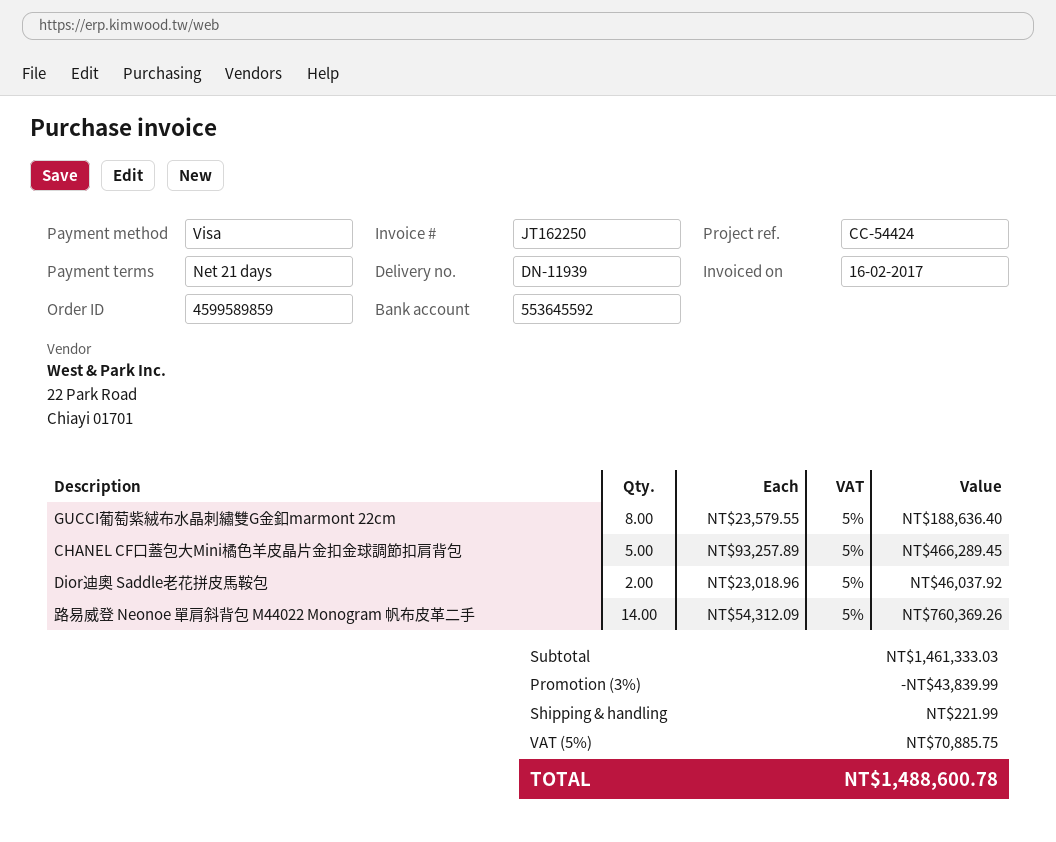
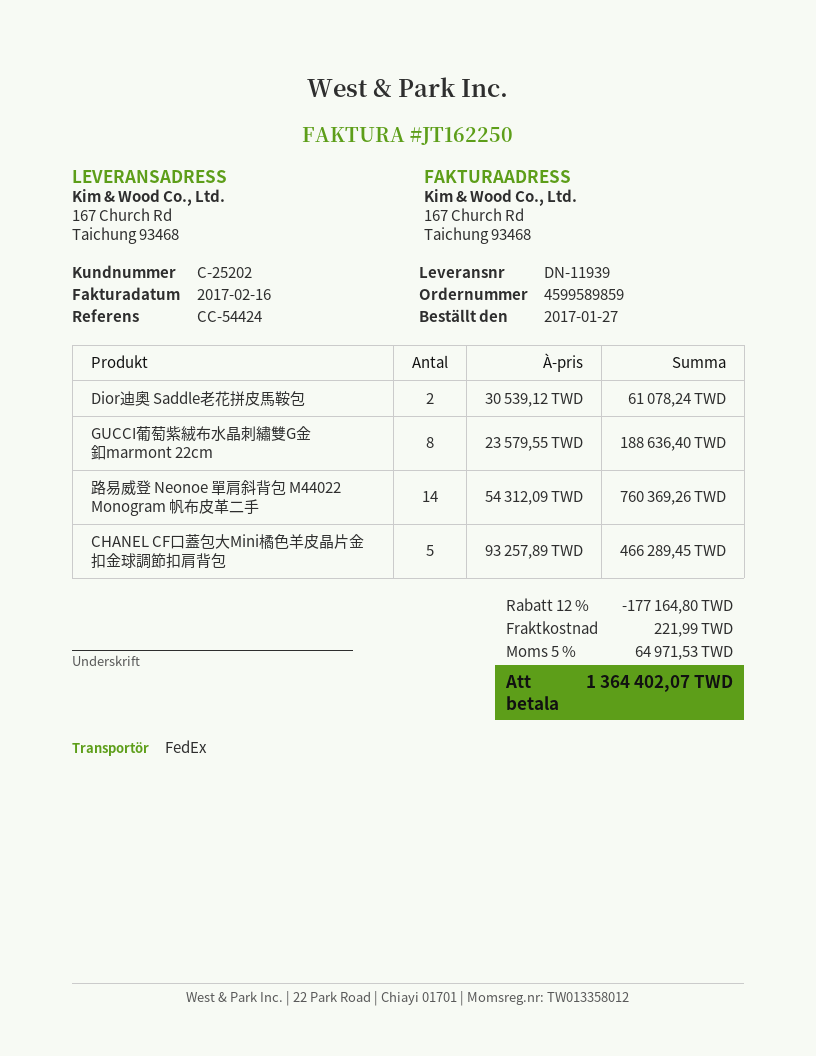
Dior迪奧 Saddle老花拼皮馬鞍包: 2 x 23018.96 = 46037.92 -> 2 x 30539.12 = 61078.24
discount: 3% = 43839.99 -> 12% = 177164.80
tax: 5% = 70885.75 -> 5% = 64971.53
total: 1488600.78 -> 1364402.07

